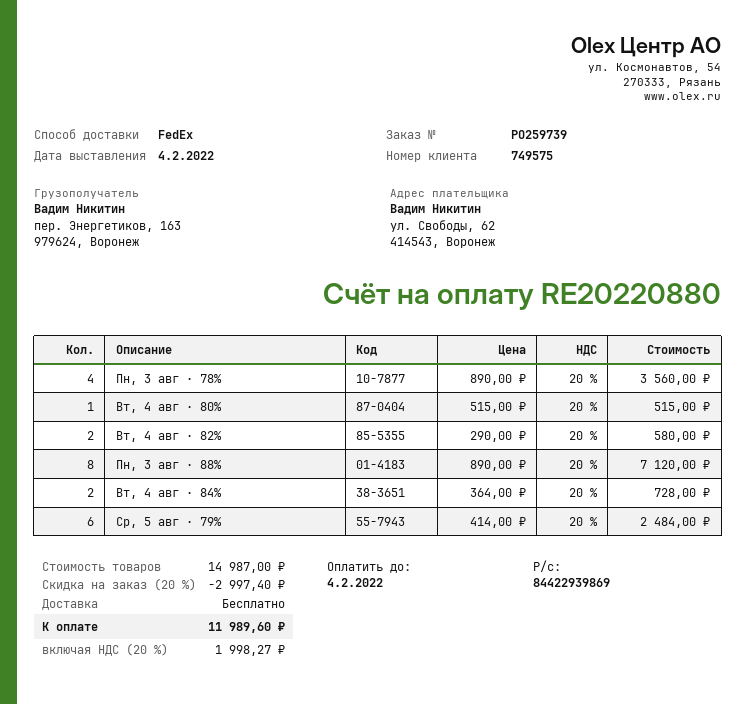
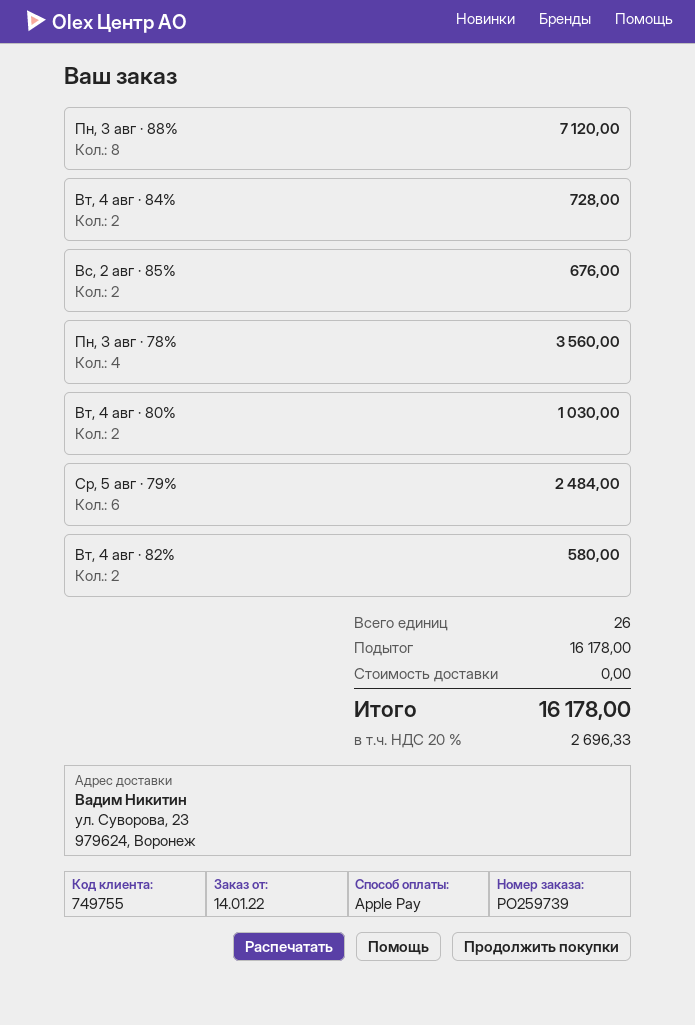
customer number: 749575 -> 749755
ship to: пер. Энергетиков, 163, 979624, Воронеж -> ул. Суворова, 23, 979624, Воронеж
Вт, 4 авг · 80%: 1 for 515.00 -> 2 for 1030.00
Вс, 2 авг · 85%: none -> 2 for 676.00
subtotal: 14987.00 -> 16178.00
discount: 20% = 2997.40 -> none
tax: 20% = 1998.27 -> 20% = 2696.33
total: 11989.60 -> 16178.00

